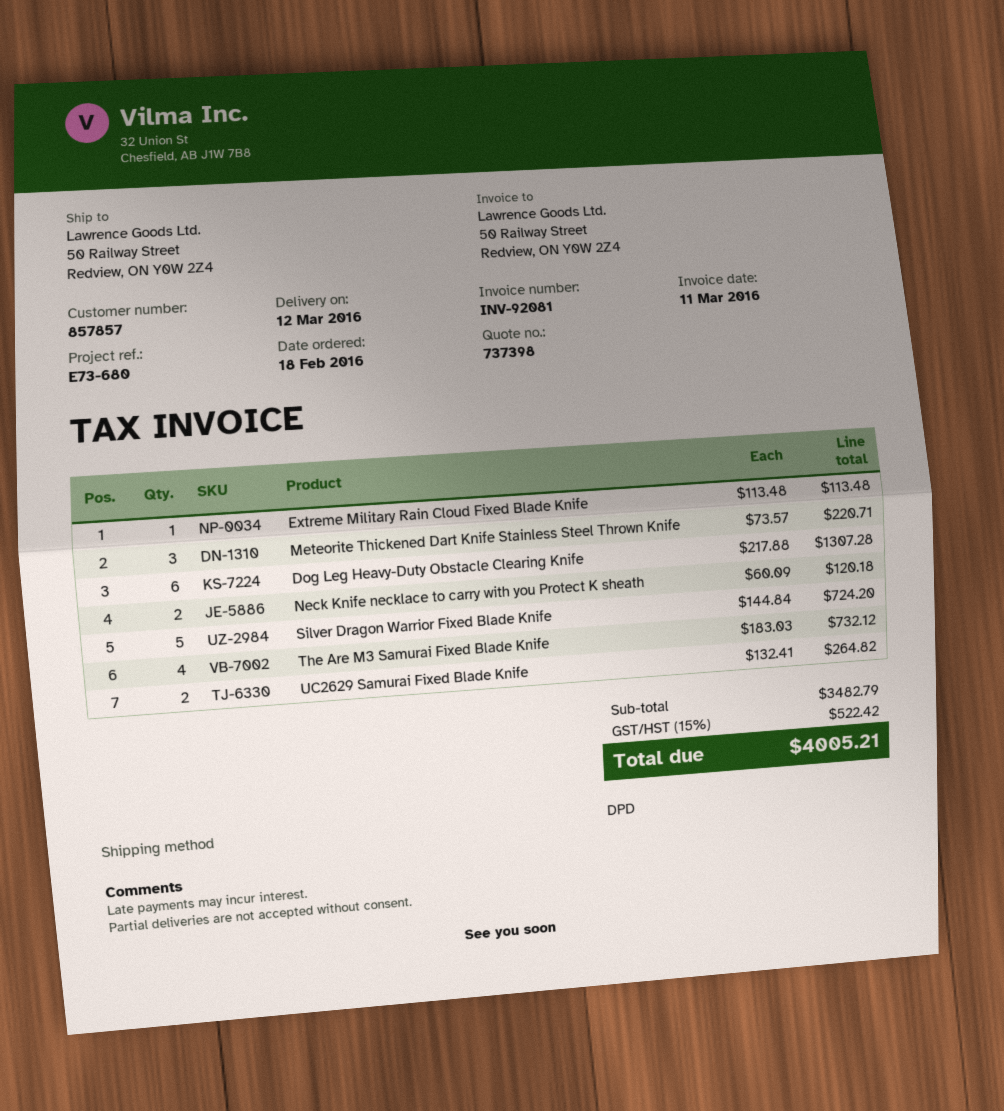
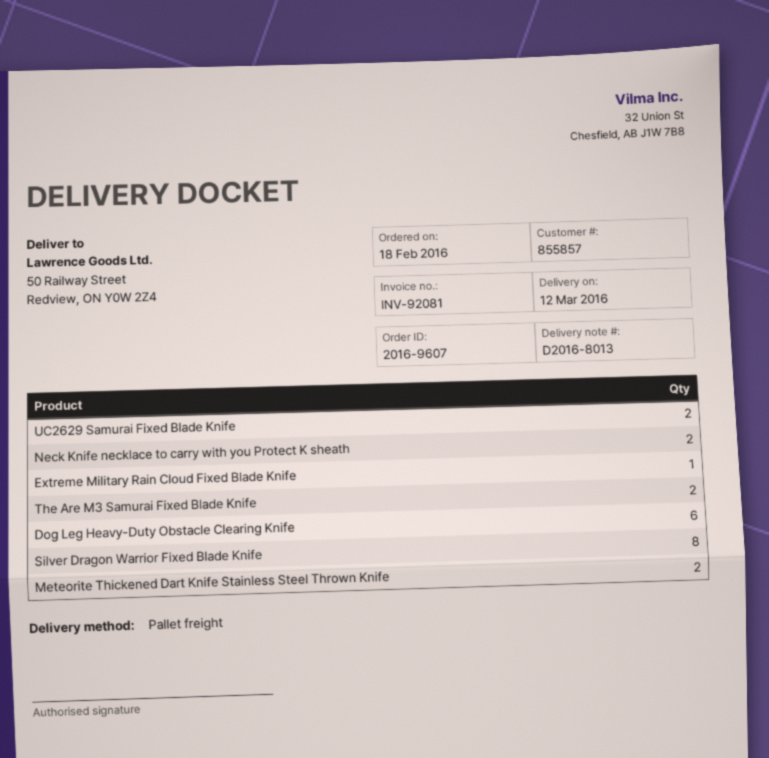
customer number: 857857 -> 855857
shipping method: DPD -> pallet freight
Meteorite Thickened Dart Knife Stainless Steel Thrown Knife: 3 -> 2
Silver Dragon Warrior Fixed Blade Knife: 5 -> 8
The Are M3 Samurai Fixed Blade Knife: 4 -> 2

